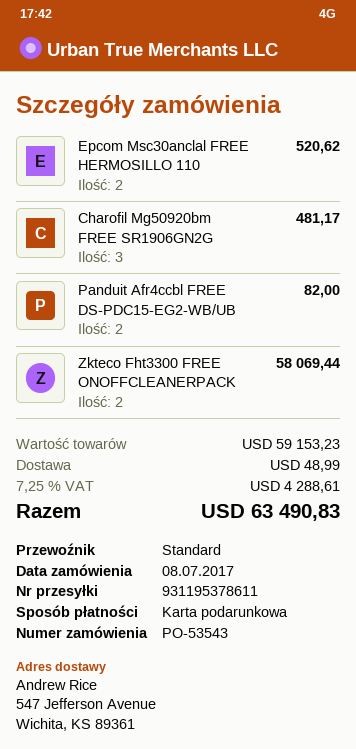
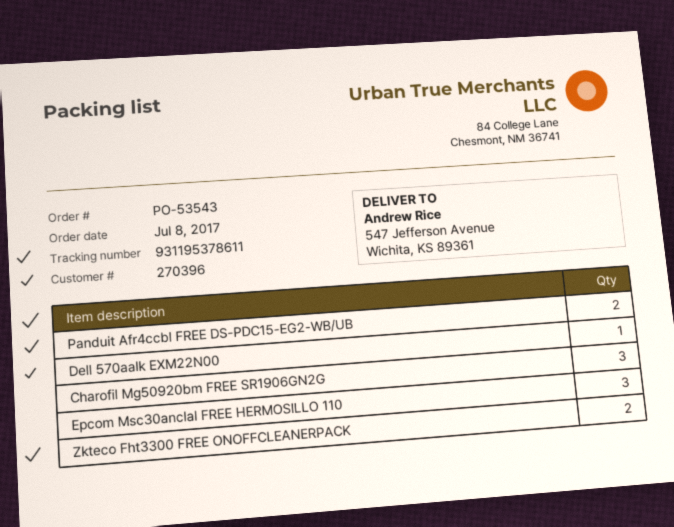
Epcom Msc30anclal FREE HERMOSILLO 110: 2 -> 3
Dell 570aalk EXM22N00: none -> 1

